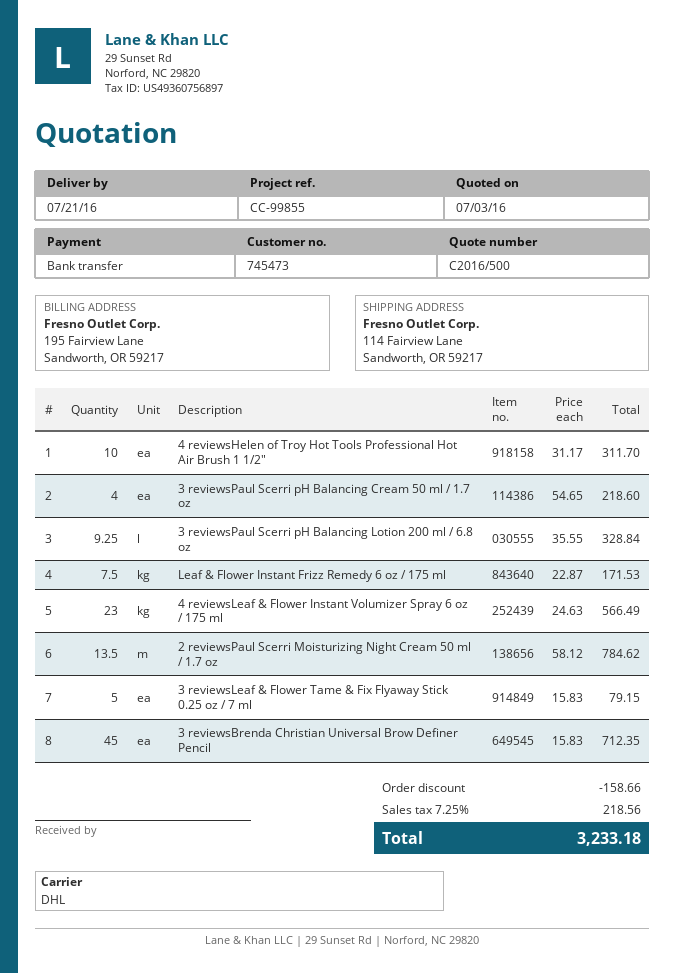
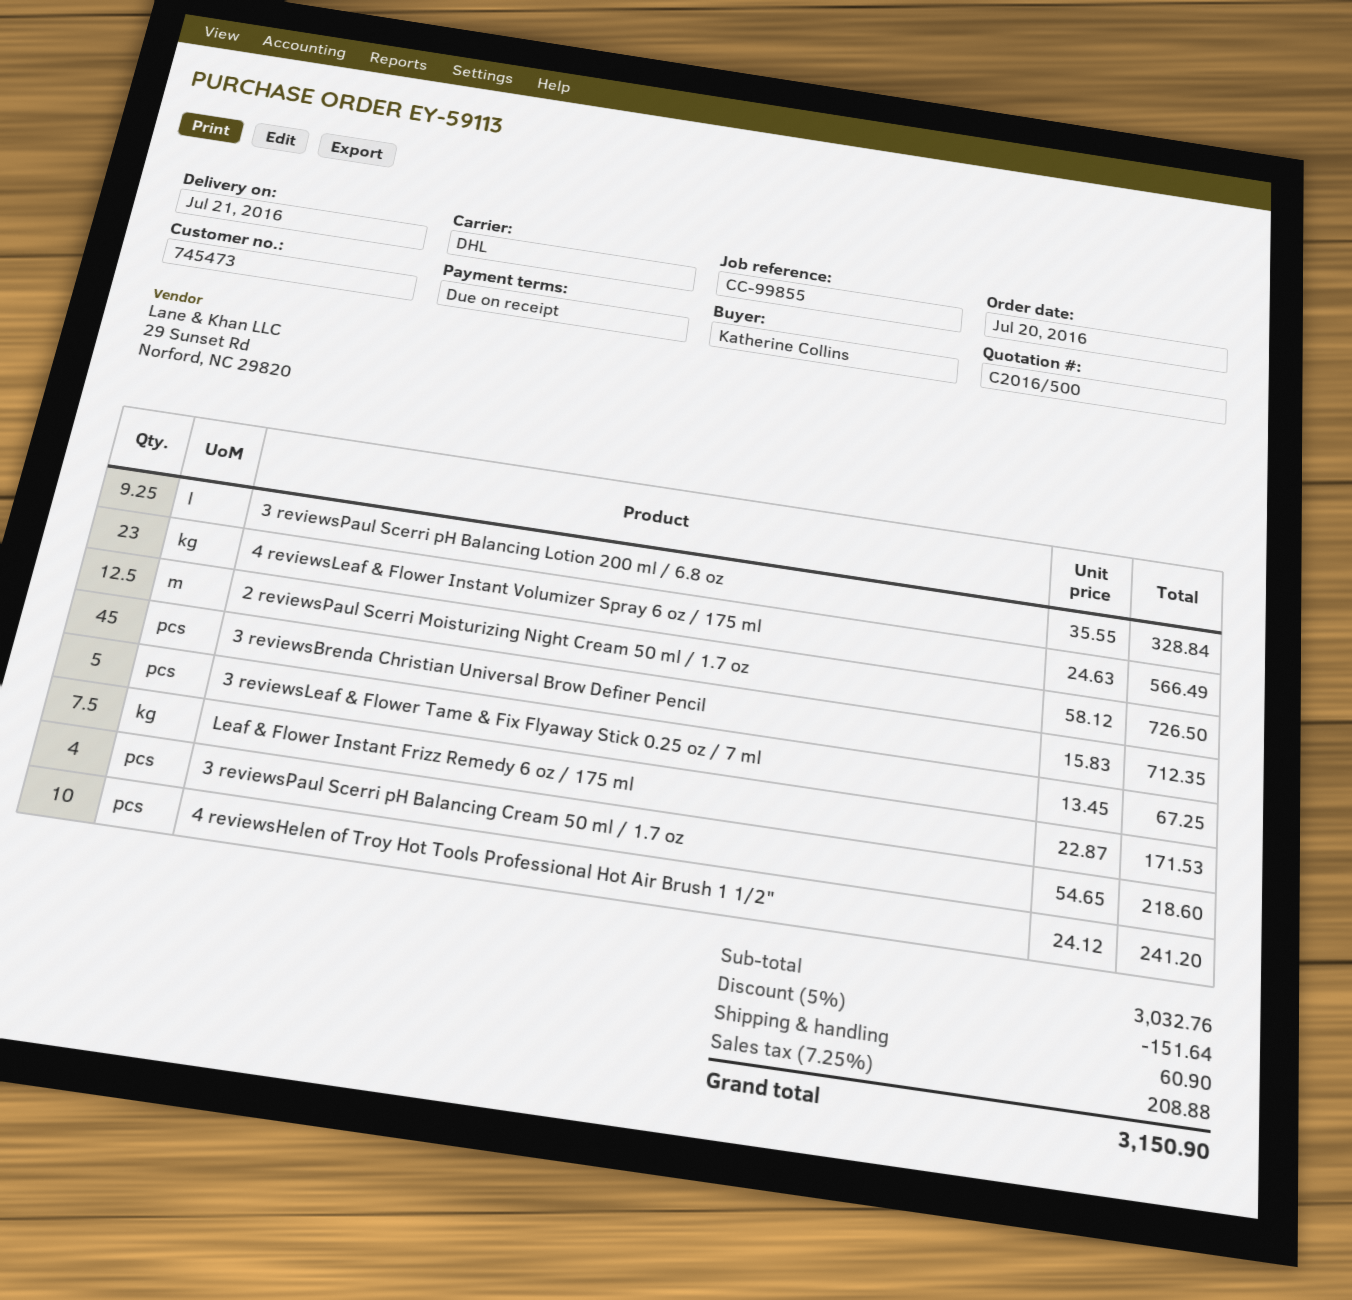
4 reviewsHelen of Troy Hot Tools Professional Hot Air Brush 1 1/2": 10 x 31.17 = 311.70 -> 10 x 24.12 = 241.20
2 reviewsPaul Scerri Moisturizing Night Cream 50 ml / 1.7 oz: 13.5 x 58.12 = 784.62 -> 12.5 x 58.12 = 726.50
3 reviewsLeaf & Flower Tame & Fix Flyaway Stick 0.25 oz / 7 ml: 5 x 15.83 = 79.15 -> 5 x 13.45 = 67.25
discount: 158.66 -> 151.64
shipping: none -> 60.90
tax: 7.25% = 218.56 -> 7.25% = 208.88
total: 3233.18 -> 3150.90

